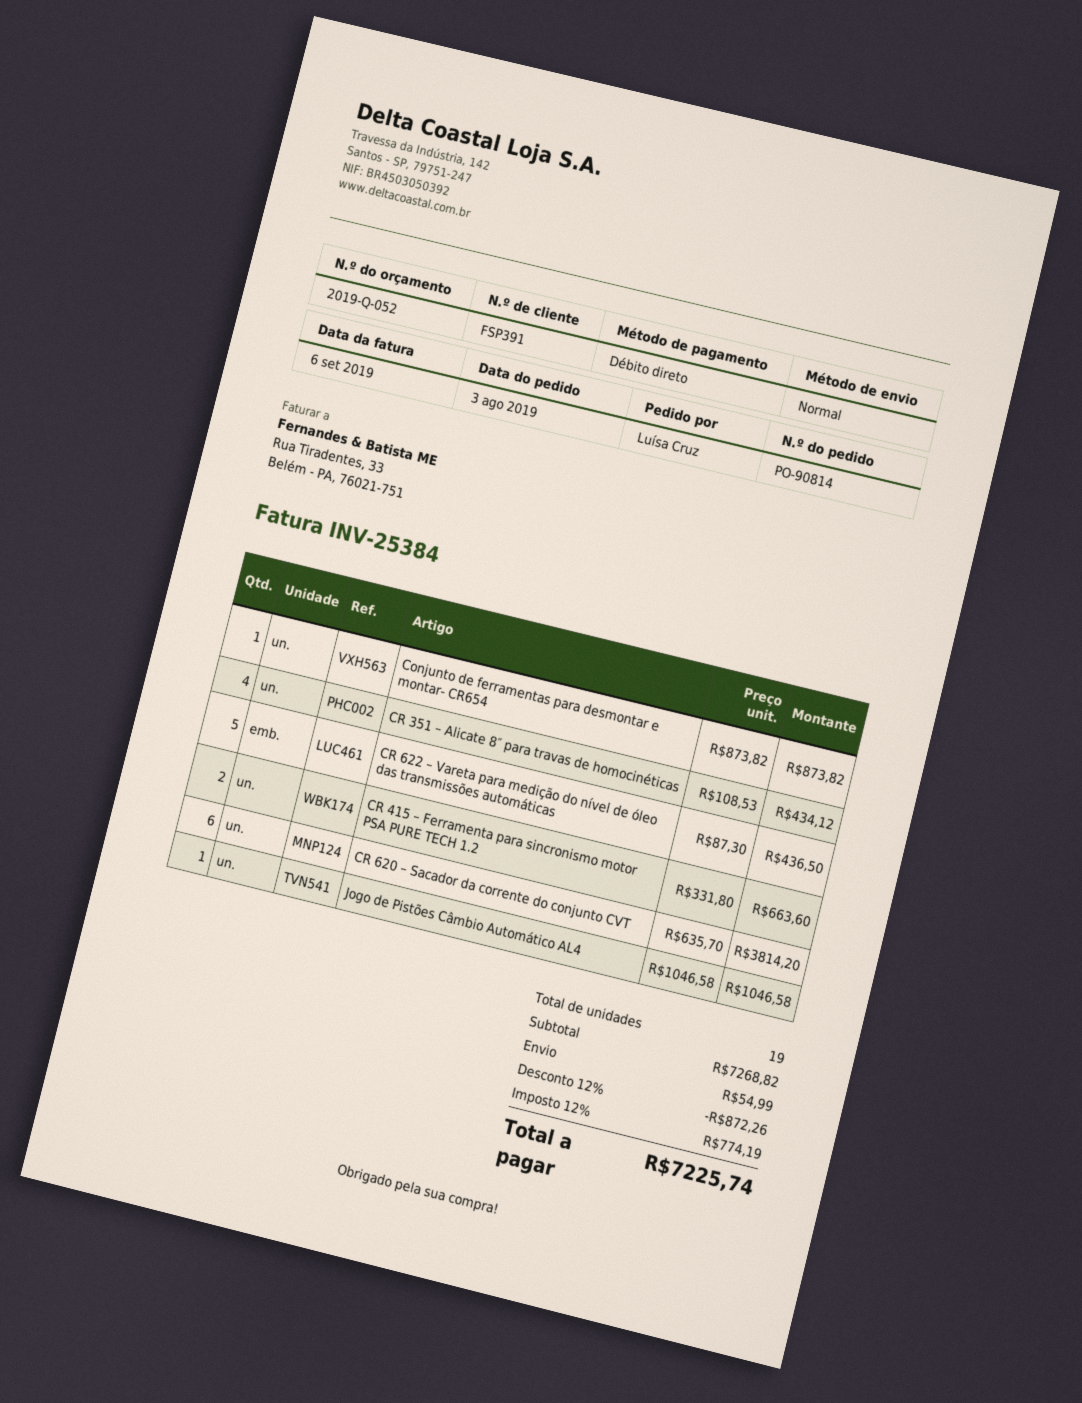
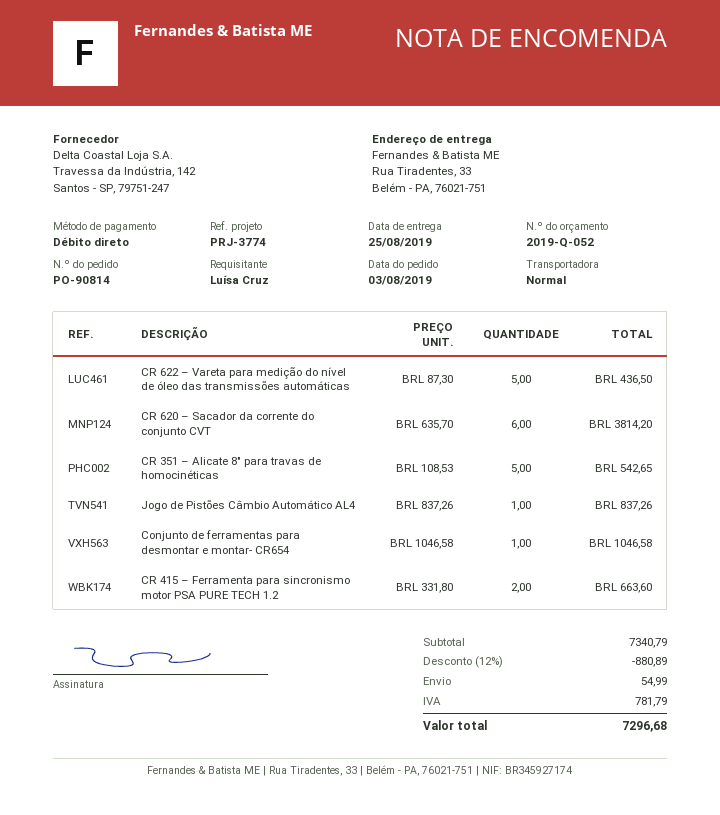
Conjunto de ferramentas para desmontar e montar- CR654: 1 x 873.82 = 873.82 -> 1 x 1046.58 = 1046.58
CR 351 – Alicate 8″ para travas de homocinéticas: 4 x 108.53 = 434.12 -> 5 x 108.53 = 542.65
Jogo de Pistões Câmbio Automático AL4: 1 x 1046.58 = 1046.58 -> 1 x 837.26 = 837.26
subtotal: 7268.82 -> 7340.79
discount: 12% = 872.26 -> 12% = 880.89
tax: 774.19 -> 781.79
total: 7225.74 -> 7296.68

